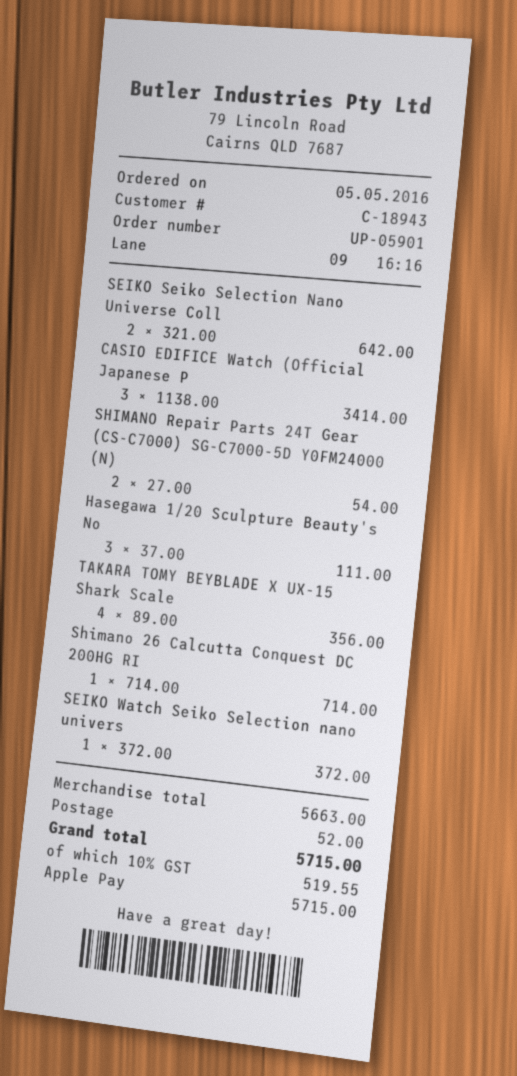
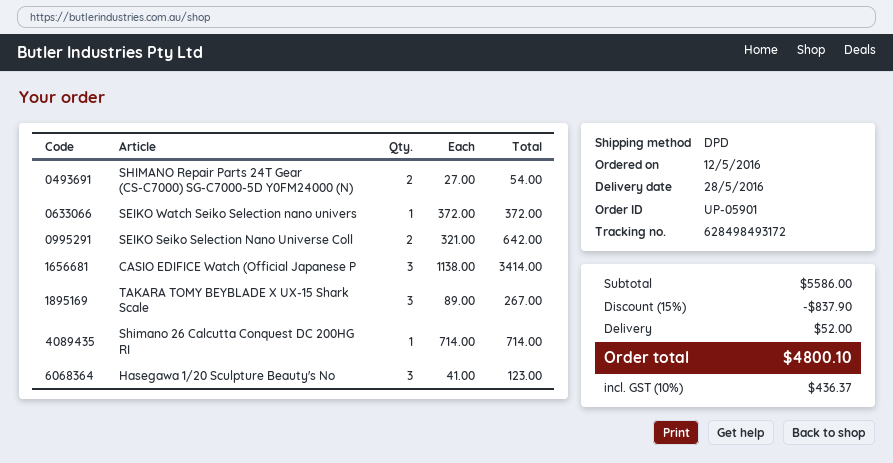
order date: 2016-05-05 -> 2016-05-12
Hasegawa 1/20 Sculpture Beauty's No: 3 x 37.00 = 111.00 -> 3 x 41.00 = 123.00
TAKARA TOMY BEYBLADE X UX-15 Shark Scale: 4 x 89.00 = 356.00 -> 3 x 89.00 = 267.00
subtotal: 5663.00 -> 5586.00
discount: none -> 15% = 837.90
tax: 10% = 519.55 -> 10% = 436.37
total: 5715.00 -> 4800.10

